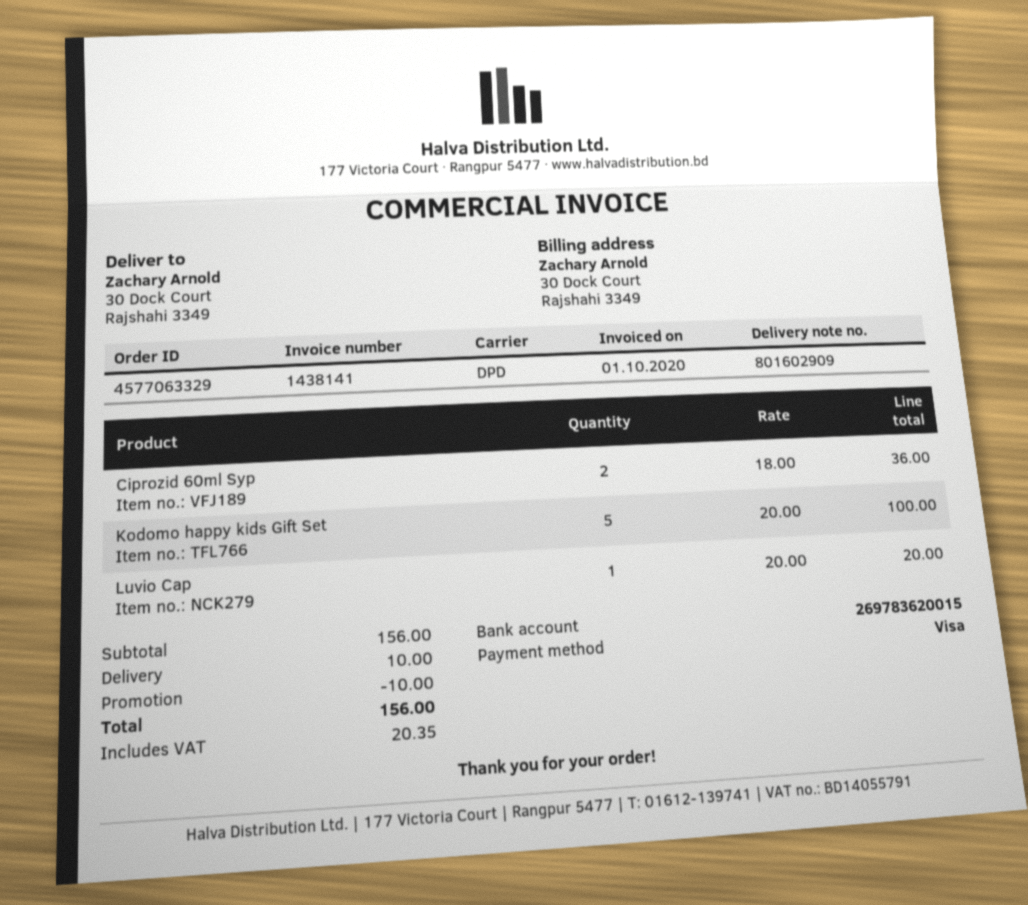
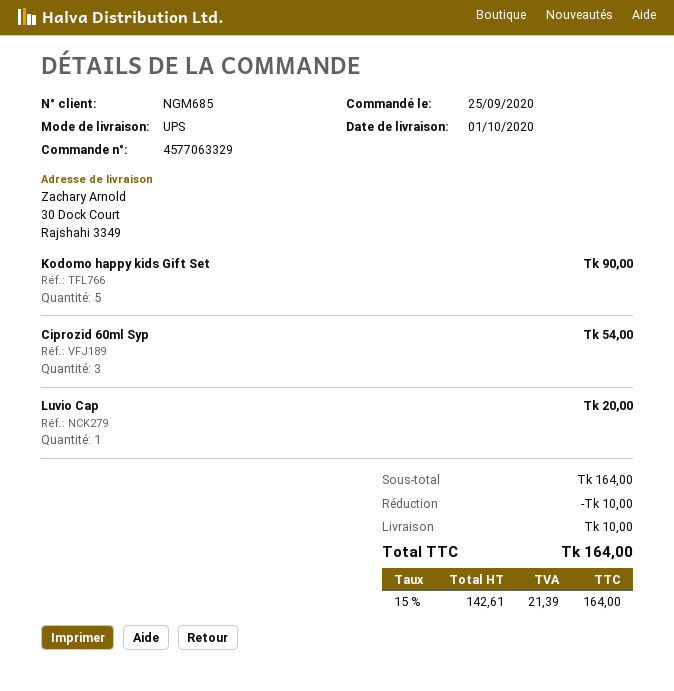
shipping method: DPD -> UPS
Ciprozid 60ml Syp: 2 for 36.00 -> 3 for 54.00
Kodomo happy kids Gift Set: 5 for 100.00 -> 5 for 90.00
subtotal: 156.00 -> 164.00
tax: 20.35 -> 21.39
total: 156.00 -> 164.00

